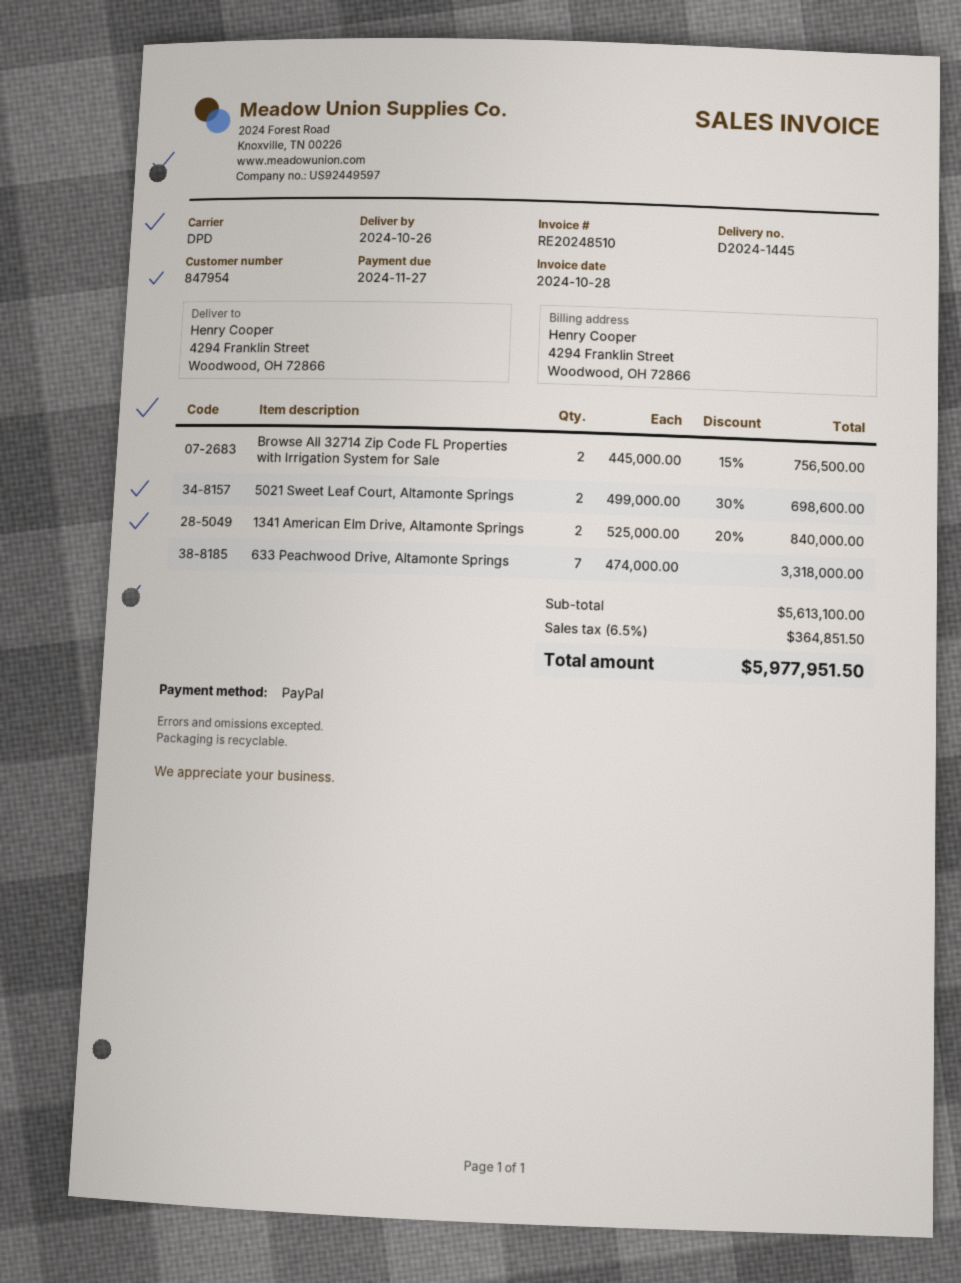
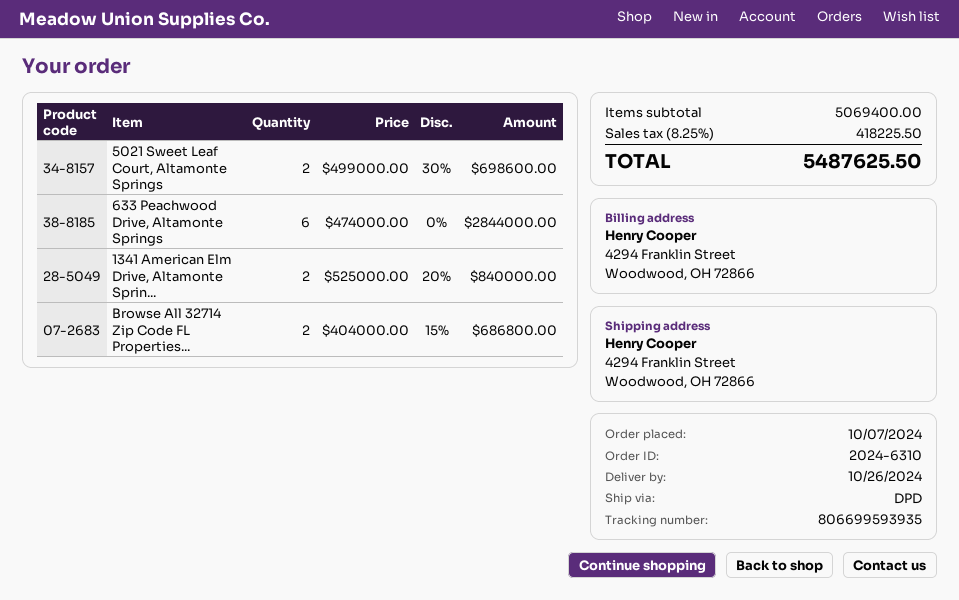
Browse All 32714 Zip Code FL Properties with Irrigation System for Sale: 2 x 445000.00 - 15% = 756500.00 -> 2 x 404000.00 - 15% = 686800.00
633 Peachwood Drive, Altamonte Springs: 7 x 474000.00 = 3318000.00 -> 6 x 474000.00 = 2844000.00
subtotal: 5613100.00 -> 5069400.00
tax: 6.5% = 364851.50 -> 8.25% = 418225.50
total: 5977951.50 -> 5487625.50

